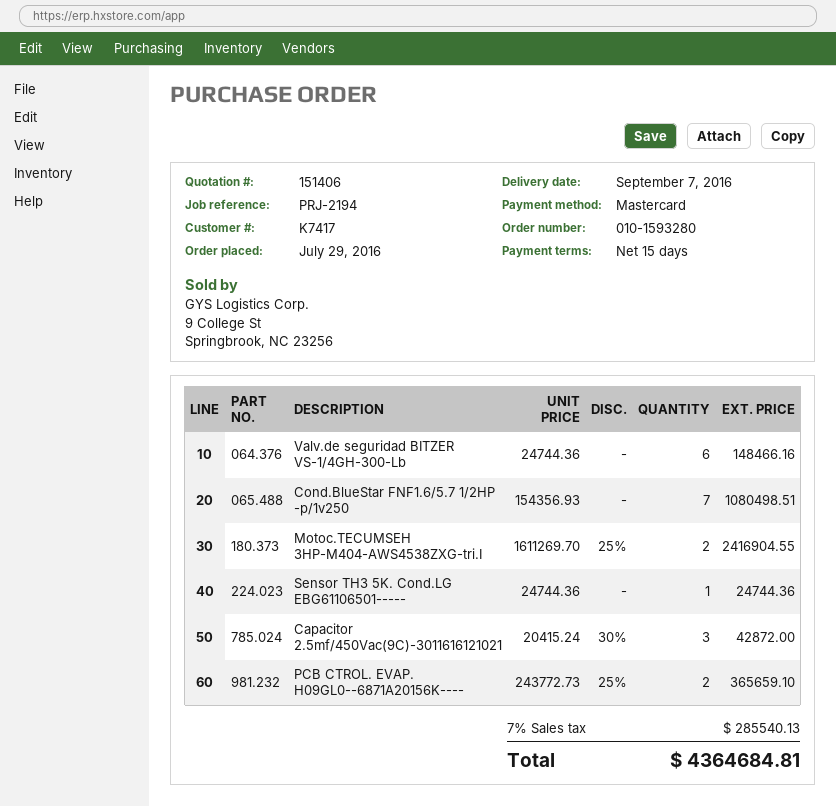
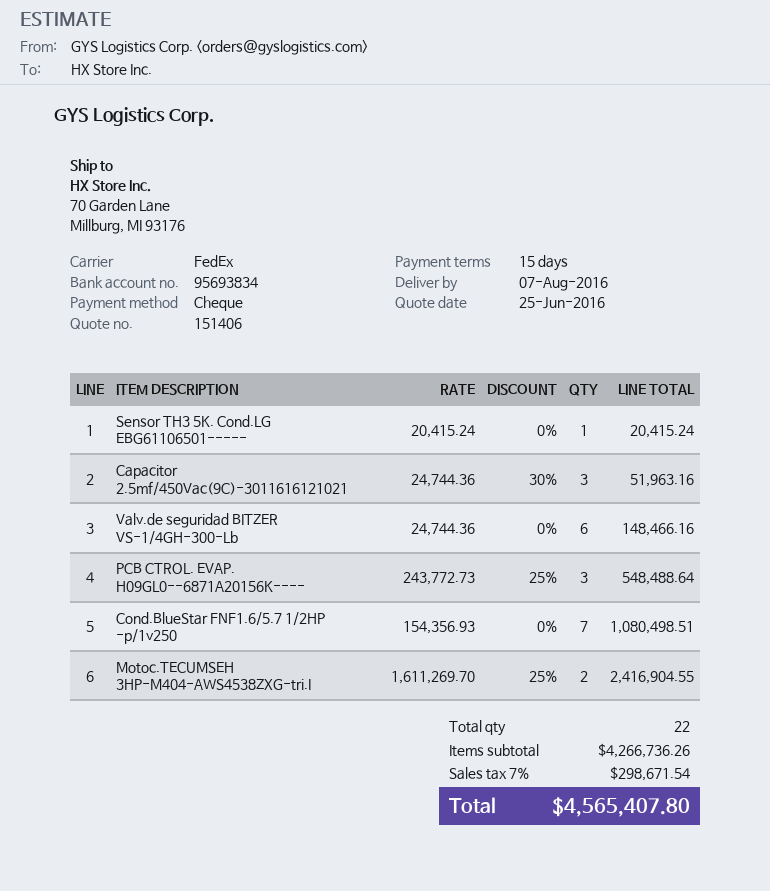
delivery date: 2016-09-07 -> 2016-08-07
payment method: Mastercard -> cheque
Sensor TH3 5K. Cond.LG EBG61106501-----: 1 x 24744.36 = 24744.36 -> 1 x 20415.24 = 20415.24
Capacitor 2.5mf/450Vac(9C)-3011616121021: 3 x 20415.24 - 30% = 42872.00 -> 3 x 24744.36 - 30% = 51963.16
PCB CTROL. EVAP. H09GL0--6871A20156K----: 2 x 243772.73 - 25% = 365659.10 -> 3 x 243772.73 - 25% = 548488.64
tax: 7% = 285540.13 -> 7% = 298671.54
total: 4364684.81 -> 4565407.80

